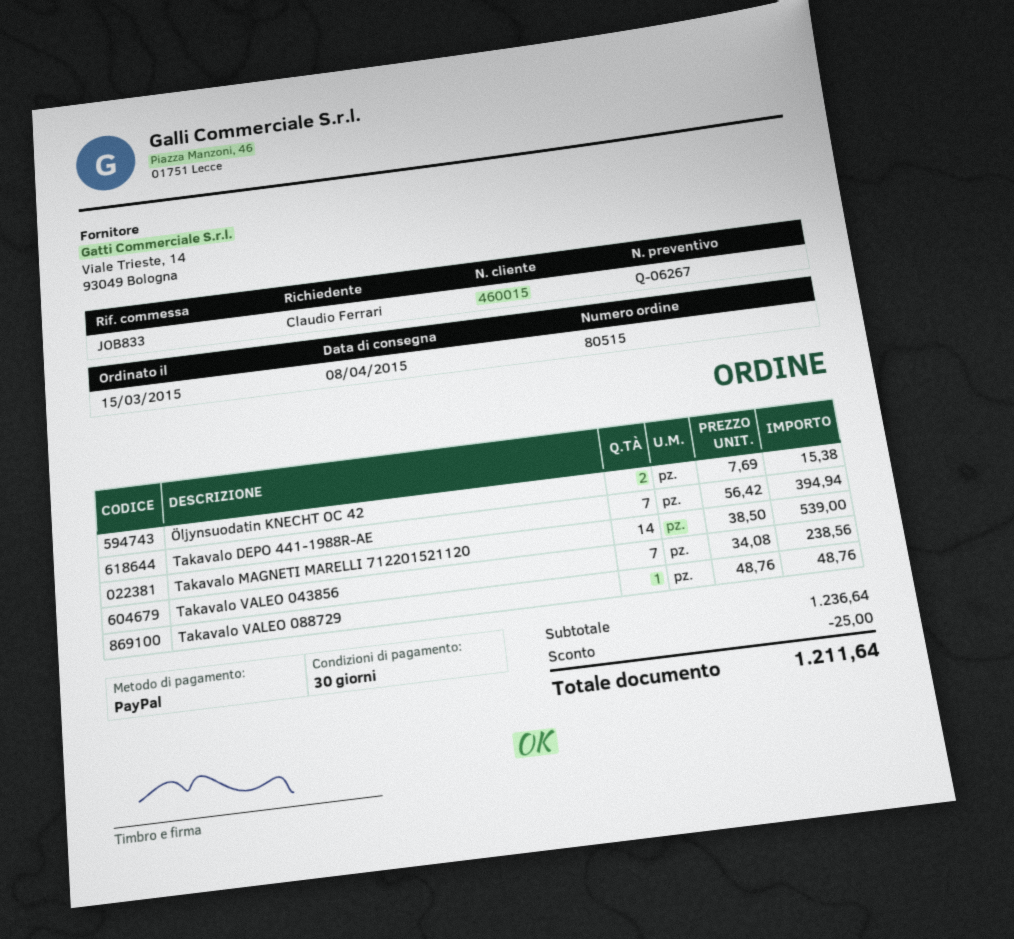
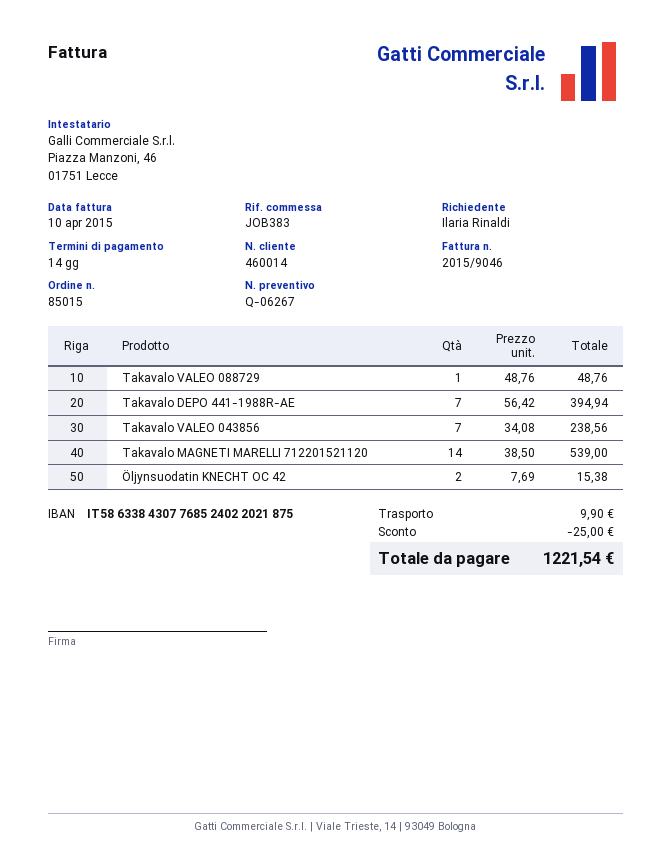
order number: 80515 -> 85015
payment terms: 30 days -> 14 days
customer number: 460015 -> 460014
reference: JOB833 -> JOB383
ordered by: Claudio Ferrari -> Ilaria Rinaldi
shipping: none -> 9.90
total: 1211.64 -> 1221.54

